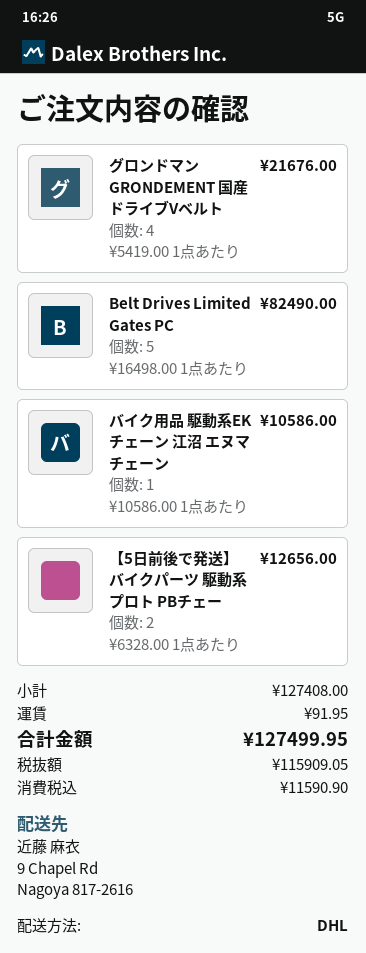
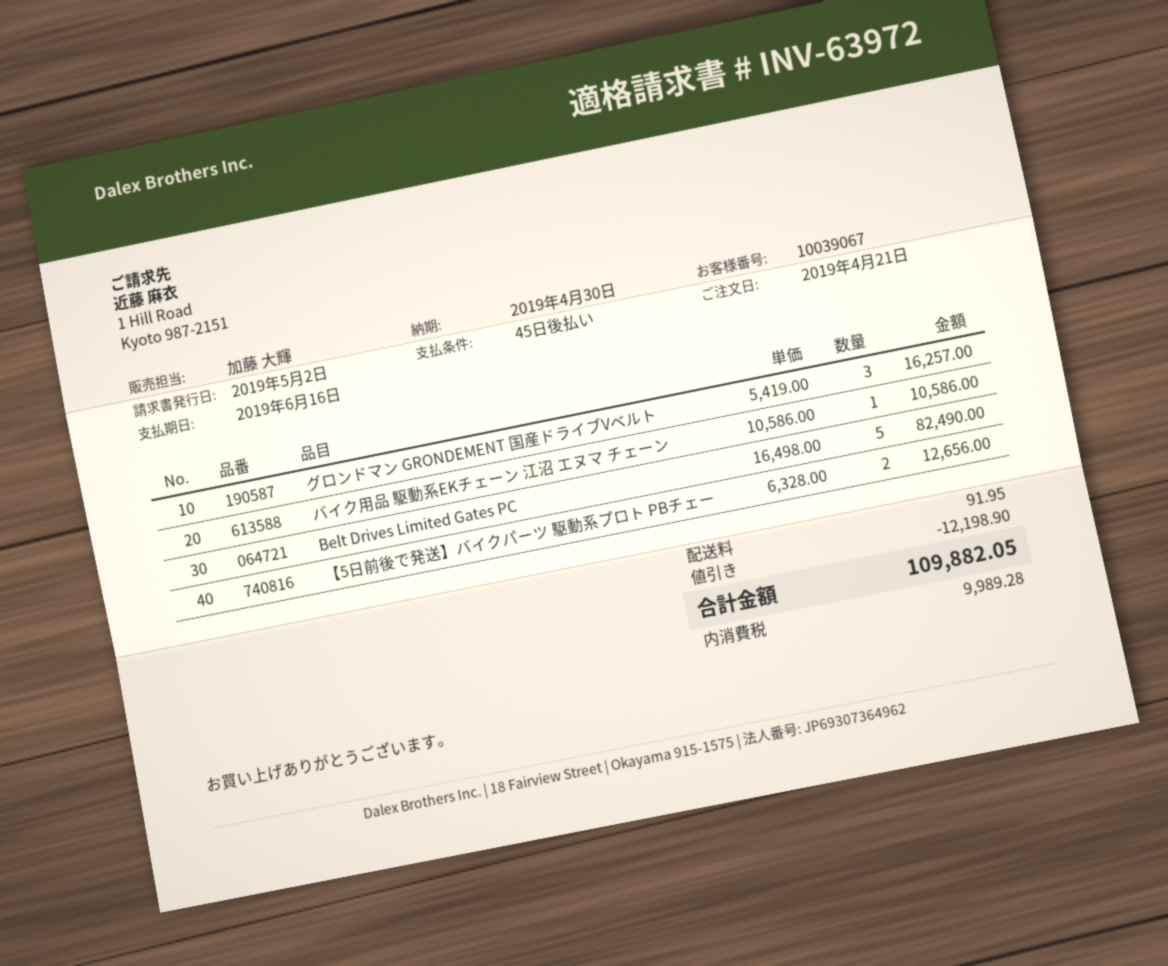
グロンドマン GRONDEMENT 国産ドライブVベルト: 4 x 5419.00 = 21676.00 -> 3 x 5419.00 = 16257.00
discount: none -> 12198.90
tax: 11590.90 -> 9989.28
total: 127499.95 -> 109882.05

